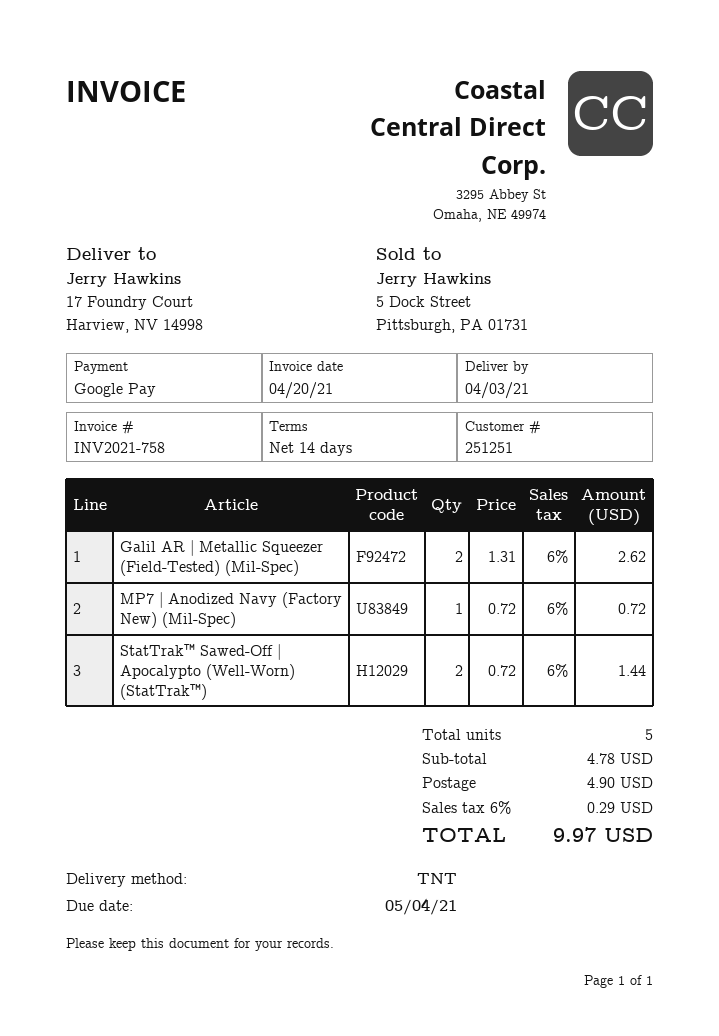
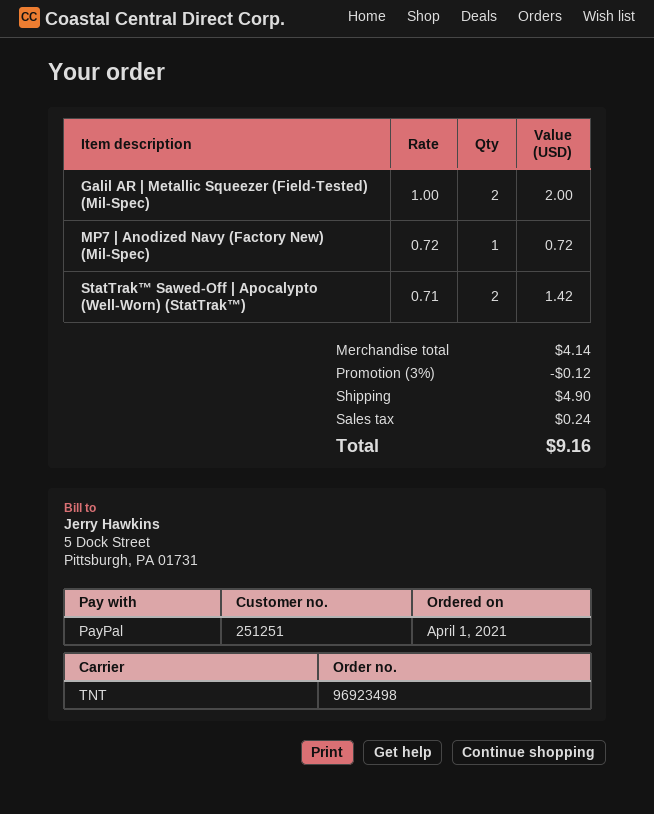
payment method: Google Pay -> PayPal
Galil AR | Metallic Squeezer (Field-Tested) (Mil-Spec): 2 x 1.31 = 2.62 -> 2 x 1.00 = 2.00
StatTrak™ Sawed-Off | Apocalypto (Well-Worn) (StatTrak™): 2 x 0.72 = 1.44 -> 2 x 0.71 = 1.42
subtotal: 4.78 -> 4.14
discount: none -> 3% = 0.12
tax: 0.29 -> 0.24
total: 9.97 -> 9.16

